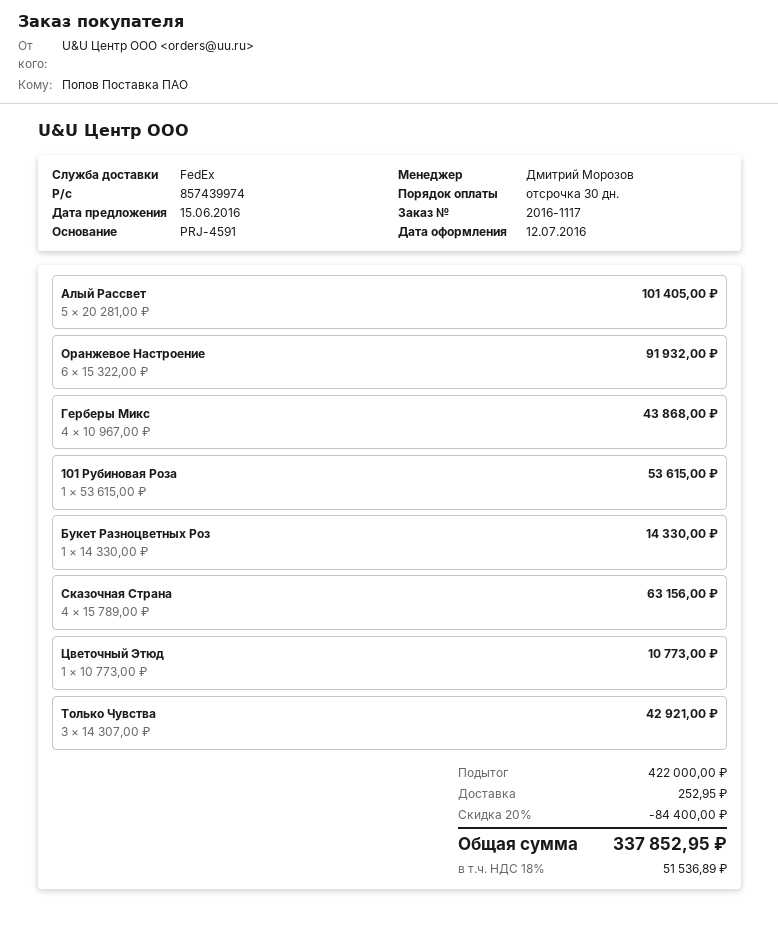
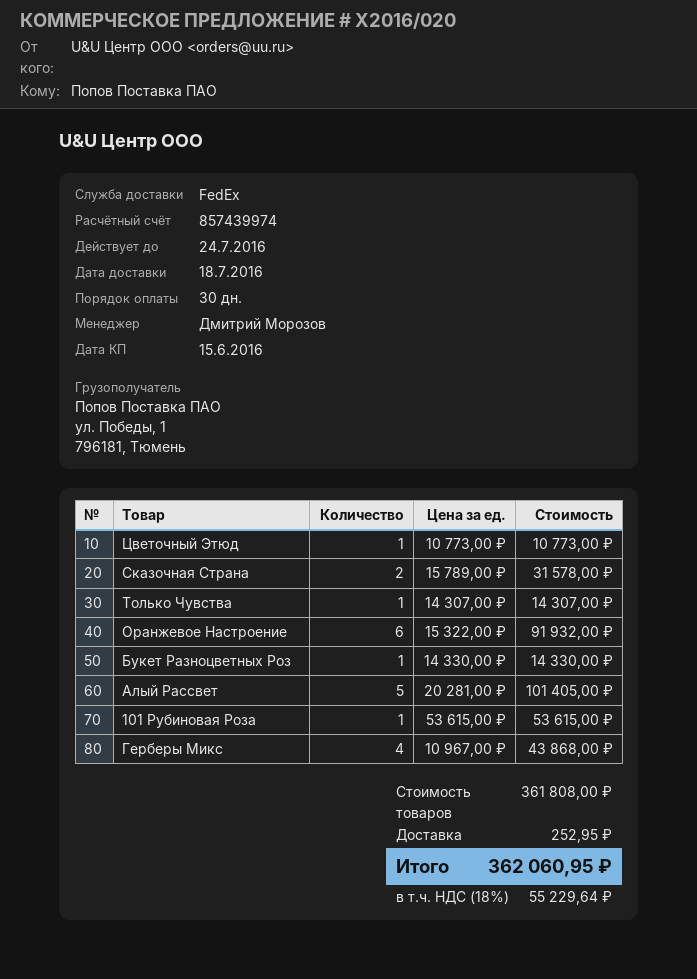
Сказочная Страна: 4 x 15789.00 = 63156.00 -> 2 x 15789.00 = 31578.00
Только Чувства: 3 x 14307.00 = 42921.00 -> 1 x 14307.00 = 14307.00
subtotal: 422000.00 -> 361808.00
discount: 20% = 84400.00 -> none
tax: 18% = 51536.89 -> 18% = 55229.64
total: 337852.95 -> 362060.95

